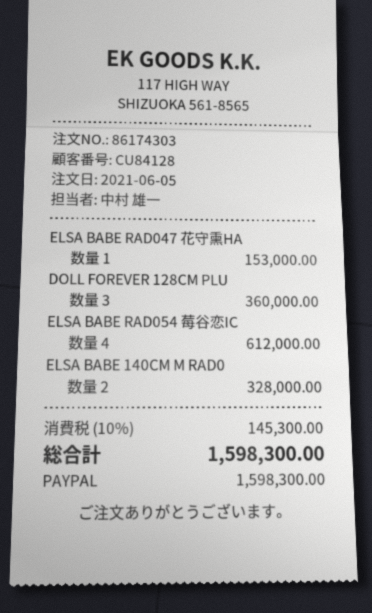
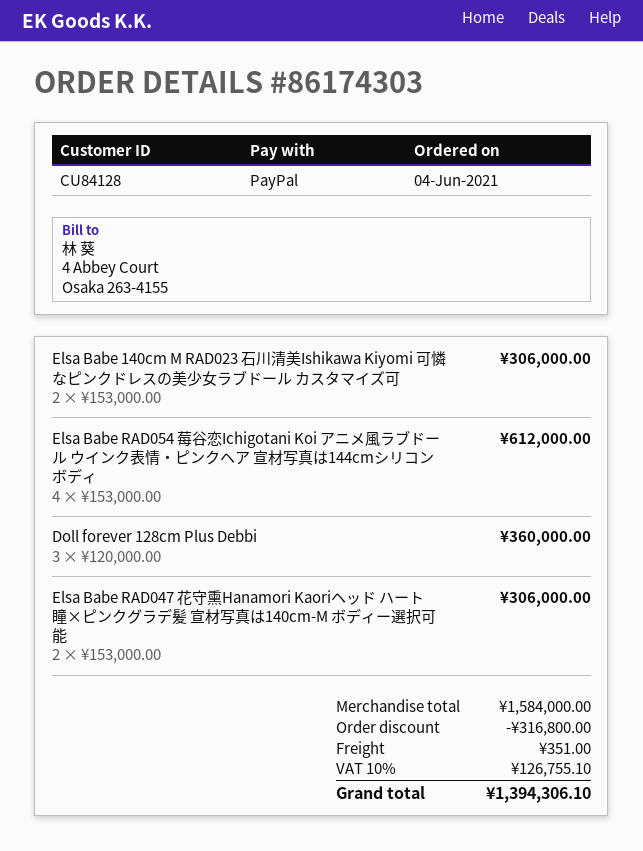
order date: 2021-06-05 -> 2021-06-04
ELSA BABE RAD047 花守熏HA: 1 for 153000.00 -> 2 for 306000.00
ELSA BABE 140CM M RAD0: 2 for 328000.00 -> 2 for 306000.00
discount: none -> 316800.00
shipping: none -> 351.00
tax: 10% = 145300.00 -> 10% = 126755.10
total: 1598300.00 -> 1394306.10

